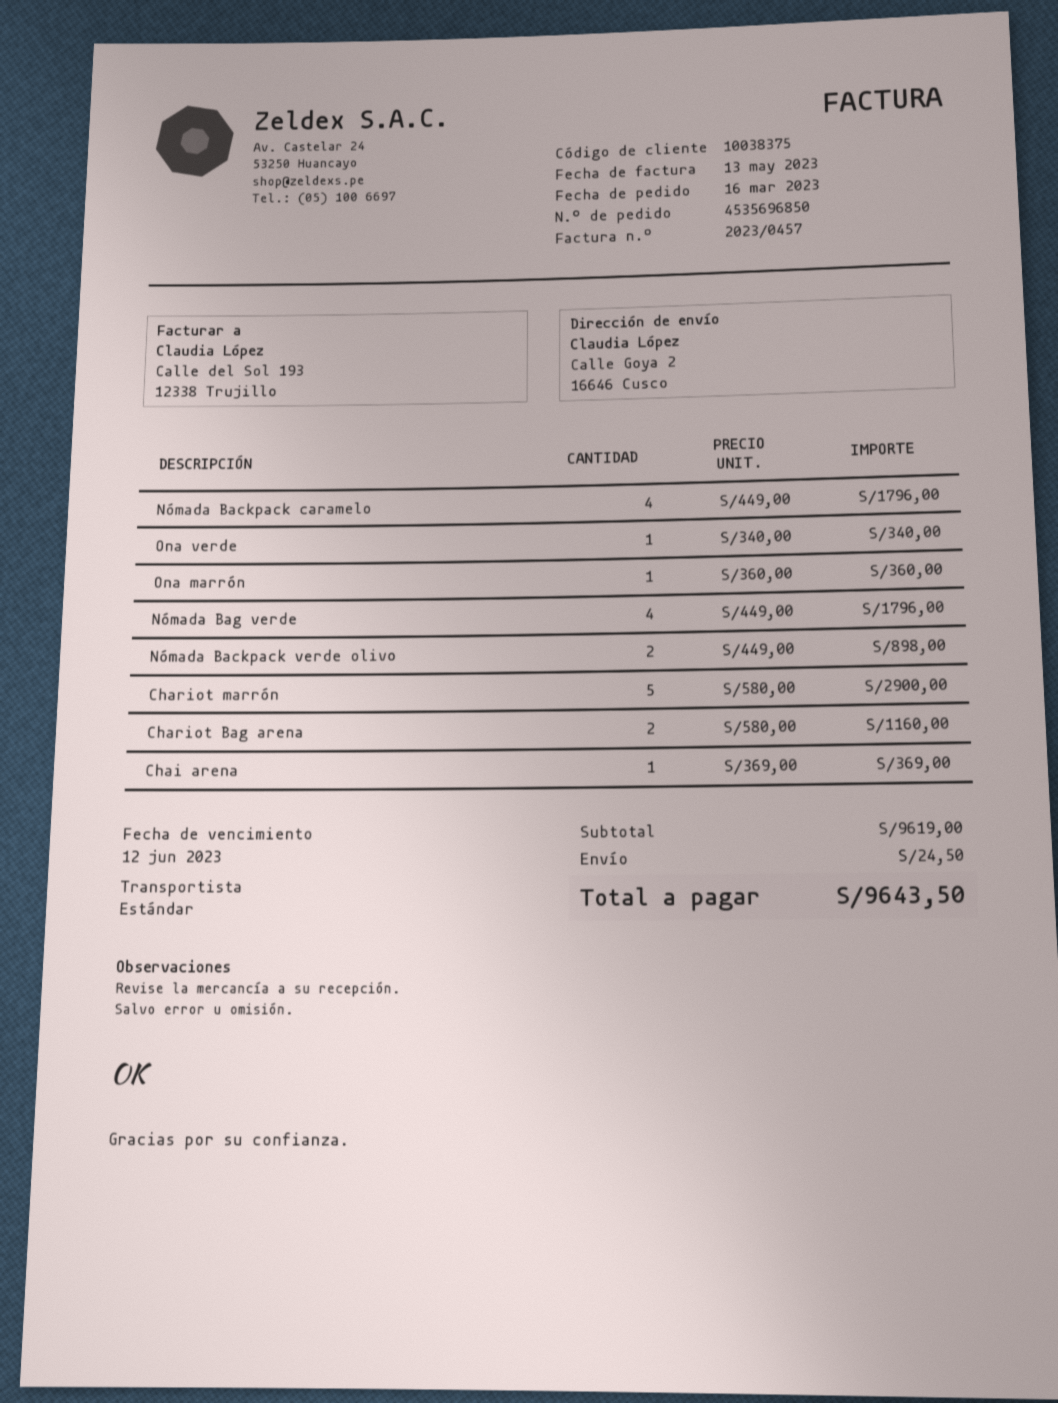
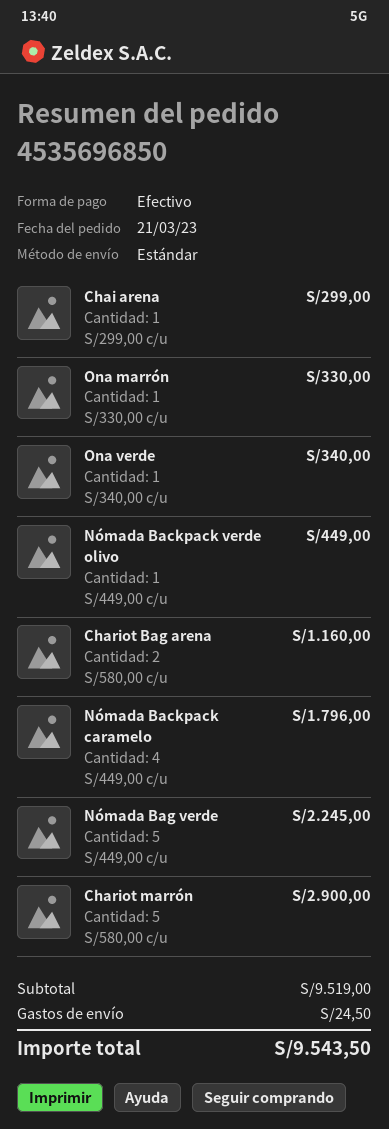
order date: 2023-03-16 -> 2023-03-21
Ona marrón: 1 x 360.00 = 360.00 -> 1 x 330.00 = 330.00
Nómada Bag verde: 4 x 449.00 = 1796.00 -> 5 x 449.00 = 2245.00
Nómada Backpack verde olivo: 2 x 449.00 = 898.00 -> 1 x 449.00 = 449.00
Chai arena: 1 x 369.00 = 369.00 -> 1 x 299.00 = 299.00
subtotal: 9619.00 -> 9519.00
total: 9643.50 -> 9543.50

